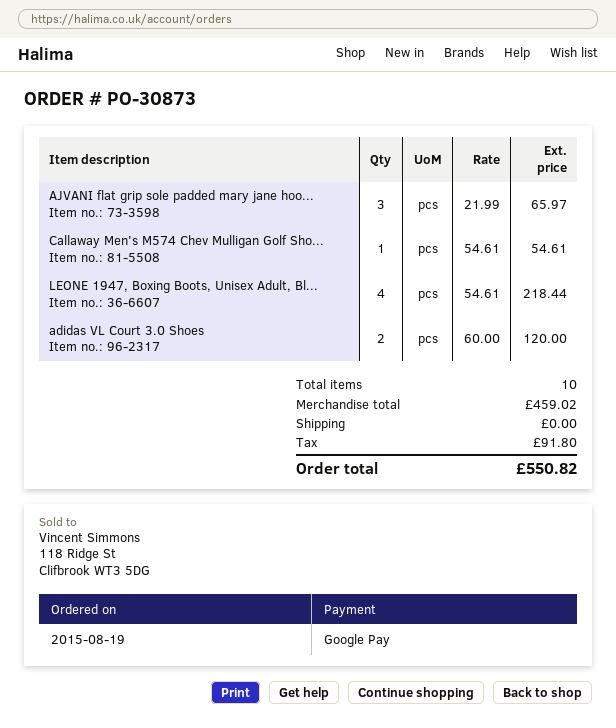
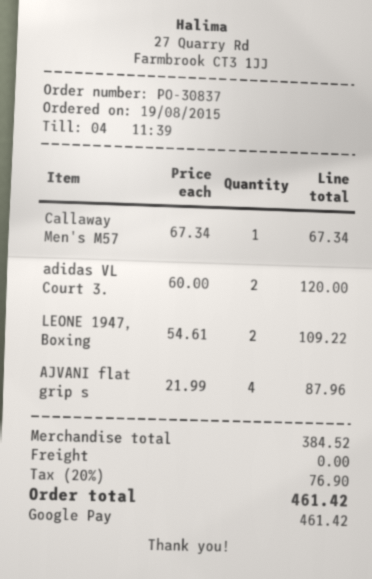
order number: PO-30873 -> PO-30837
AJVANI flat grip sole padded mary jane hoo...: 3 x 21.99 = 65.97 -> 4 x 21.99 = 87.96
Callaway Men's M574 Chev Mulligan Golf Sho...: 1 x 54.61 = 54.61 -> 1 x 67.34 = 67.34
LEONE 1947, Boxing Boots, Unisex Adult, Bl...: 4 x 54.61 = 218.44 -> 2 x 54.61 = 109.22
subtotal: 459.02 -> 384.52
tax: 91.80 -> 76.90
total: 550.82 -> 461.42

